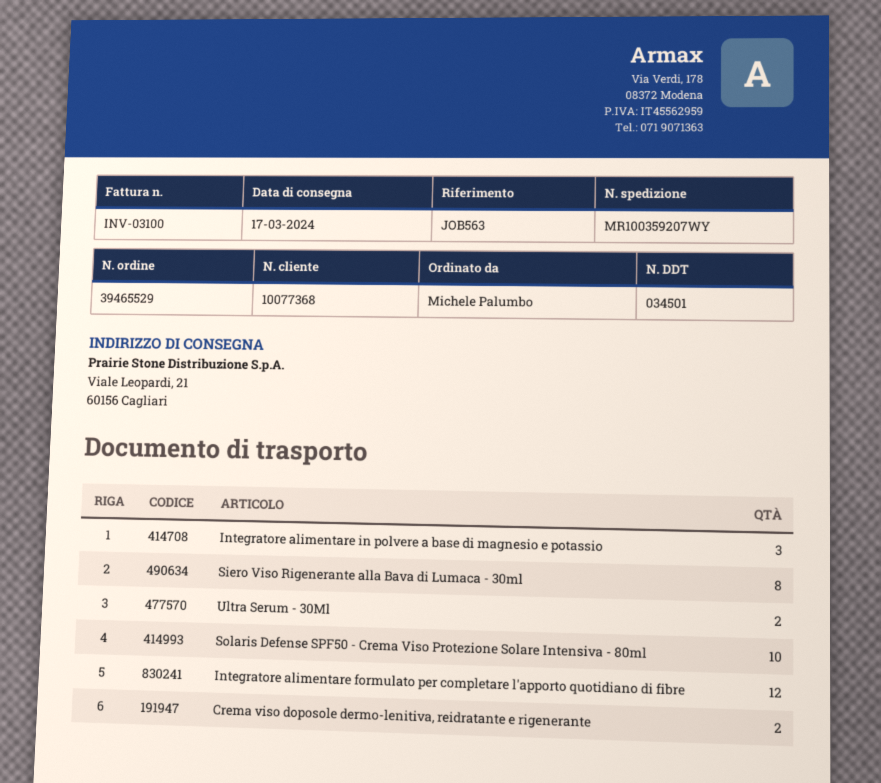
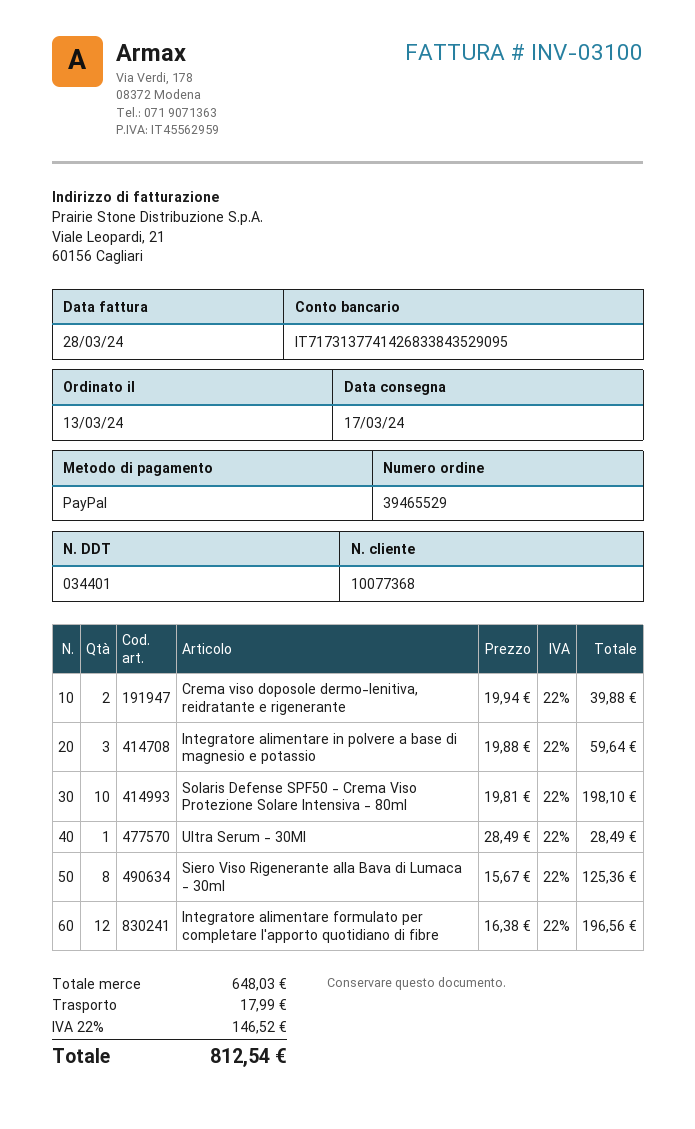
delivery note number: 034501 -> 034401
Ultra Serum - 30Ml: 2 -> 1

